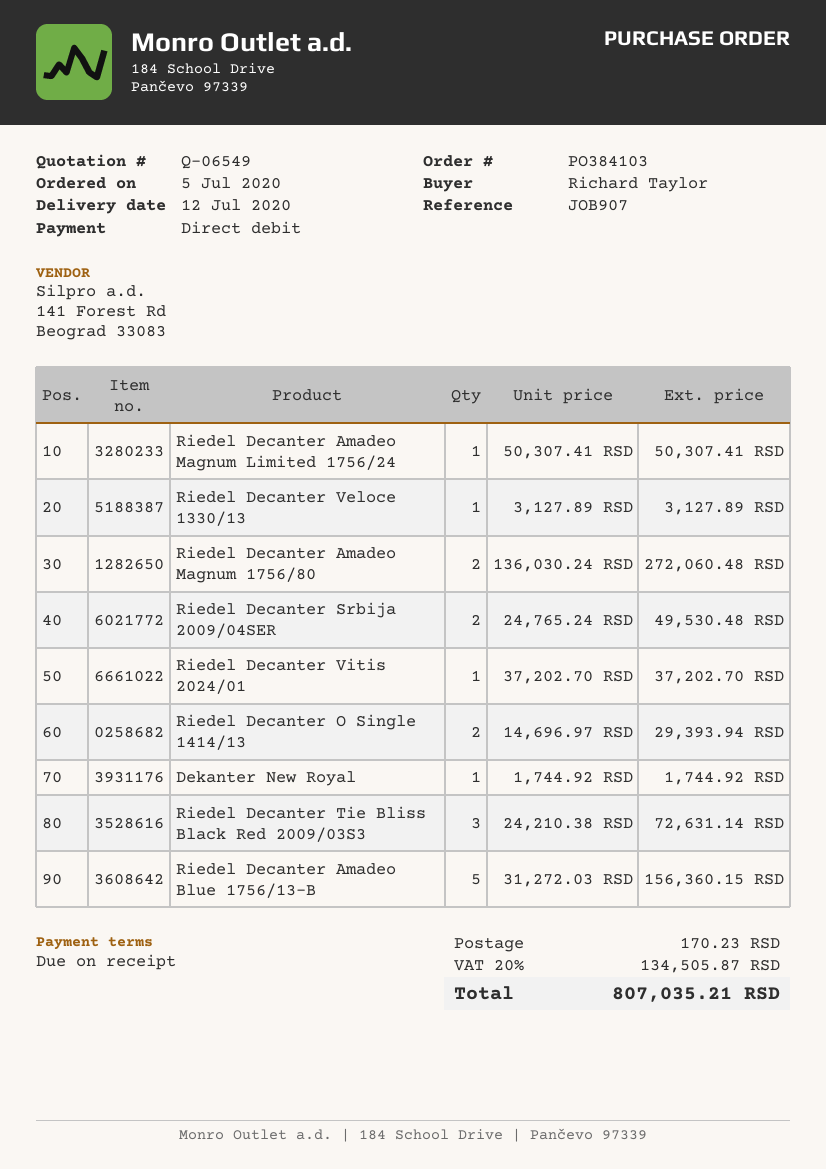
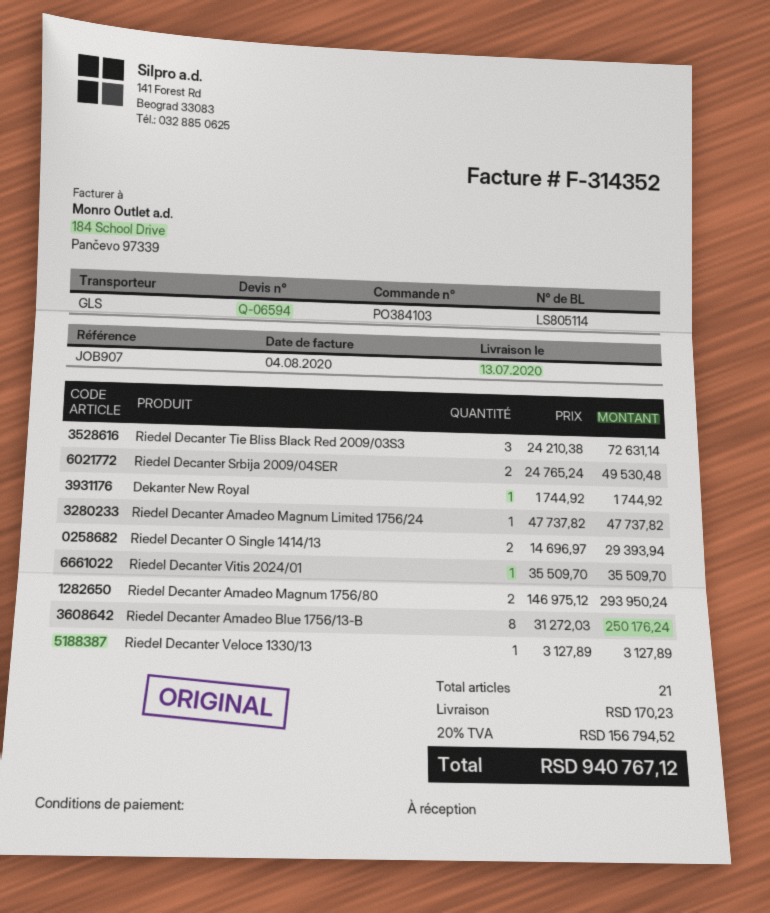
quote number: Q-06549 -> Q-06594
delivery date: 2020-07-12 -> 2020-07-13
Riedel Decanter Amadeo Magnum Limited 1756/24: 1 x 50307.41 = 50307.41 -> 1 x 47737.82 = 47737.82
Riedel Decanter Amadeo Magnum 1756/80: 2 x 136030.24 = 272060.48 -> 2 x 146975.12 = 293950.24
Riedel Decanter Vitis 2024/01: 1 x 37202.70 = 37202.70 -> 1 x 35509.70 = 35509.70
Riedel Decanter Amadeo Blue 1756/13-B: 5 x 31272.03 = 156360.15 -> 8 x 31272.03 = 250176.24
tax: 20% = 134505.87 -> 20% = 156794.52
total: 807035.21 -> 940767.12

